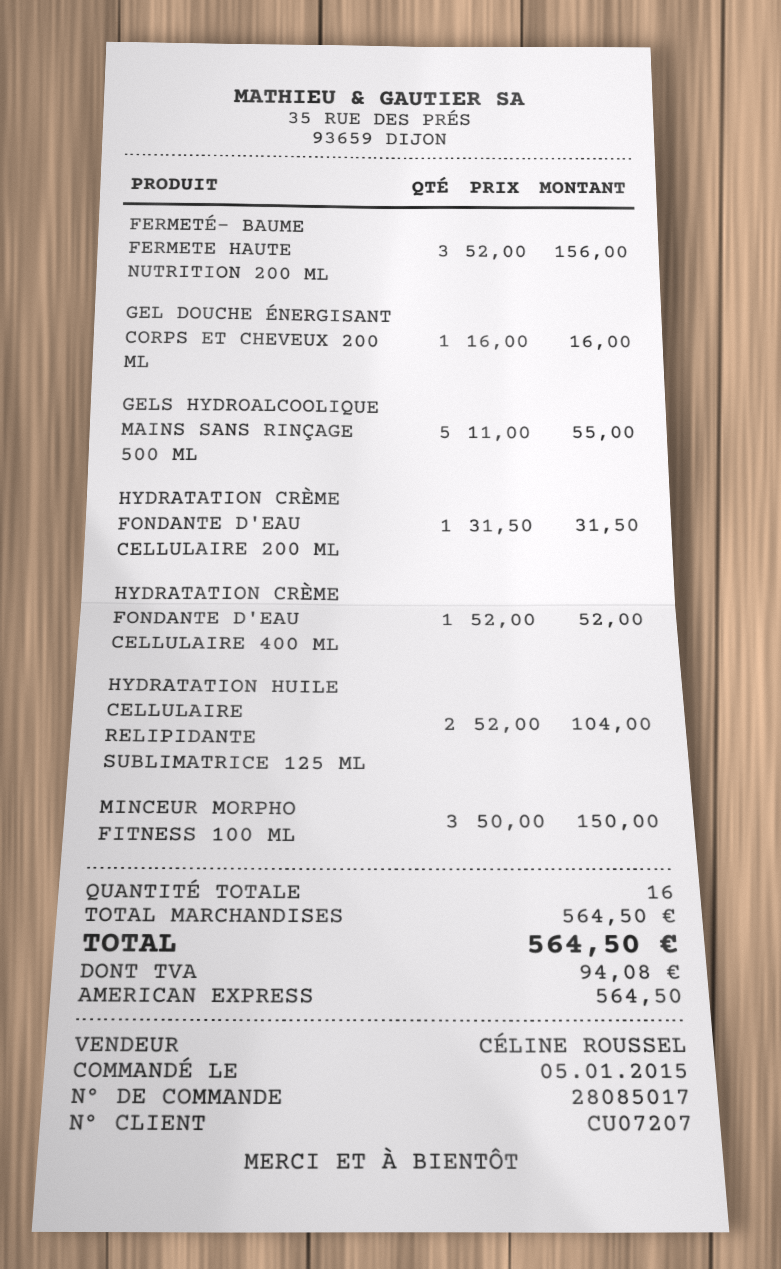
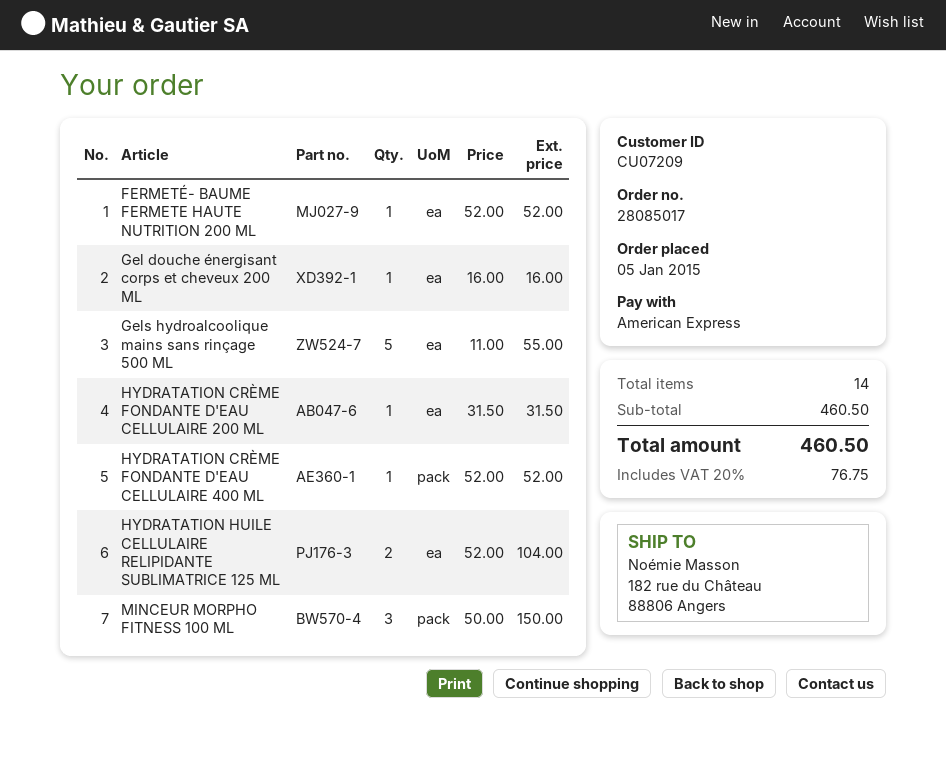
customer number: CU07207 -> CU07209
FERMETÉ- BAUME FERMETE HAUTE NUTRITION 200 ML: 3 x 52.00 = 156.00 -> 1 x 52.00 = 52.00
total quantity: 16 -> 14
subtotal: 564.50 -> 460.50
tax: 94.08 -> 76.75
total: 564.50 -> 460.50

